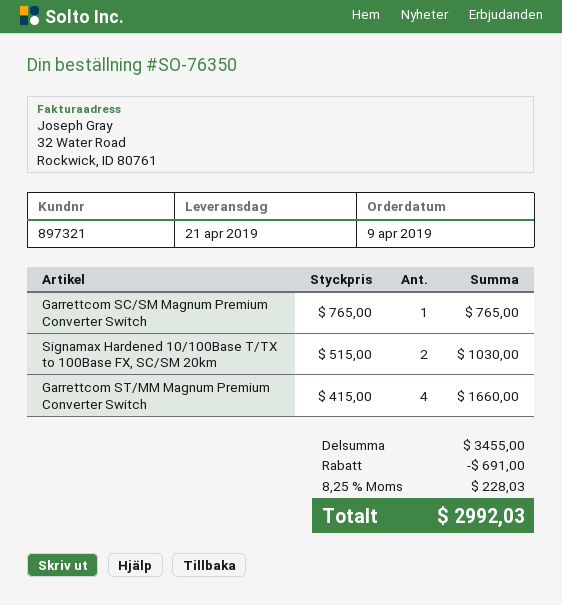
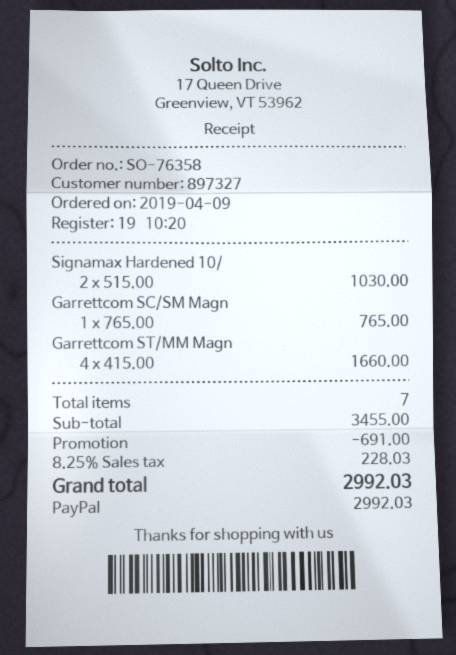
order number: SO-76350 -> SO-76358
customer number: 897321 -> 897327

